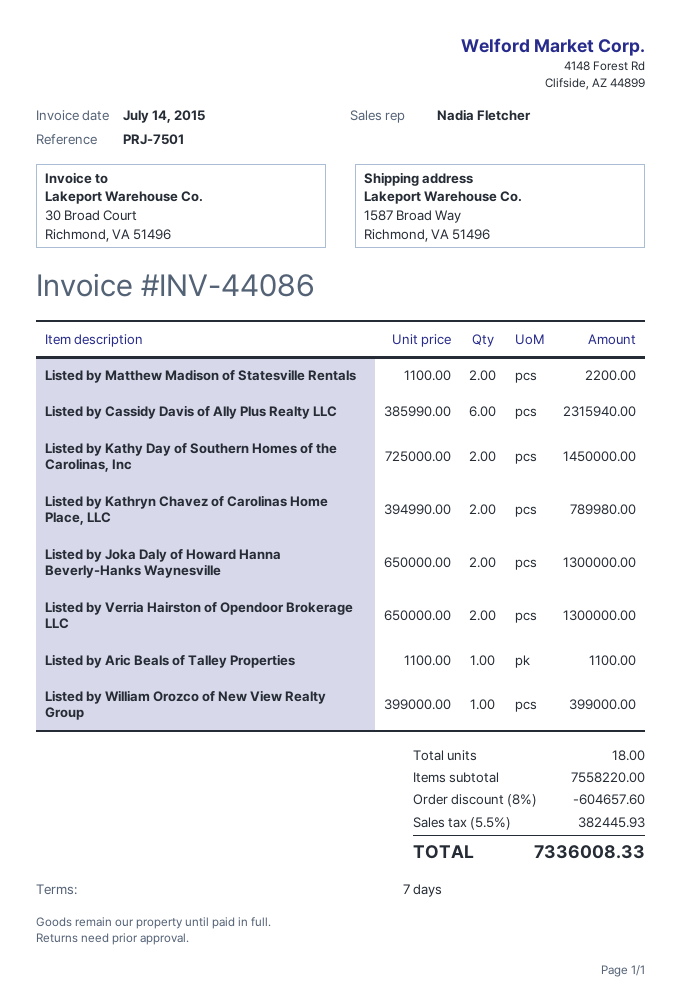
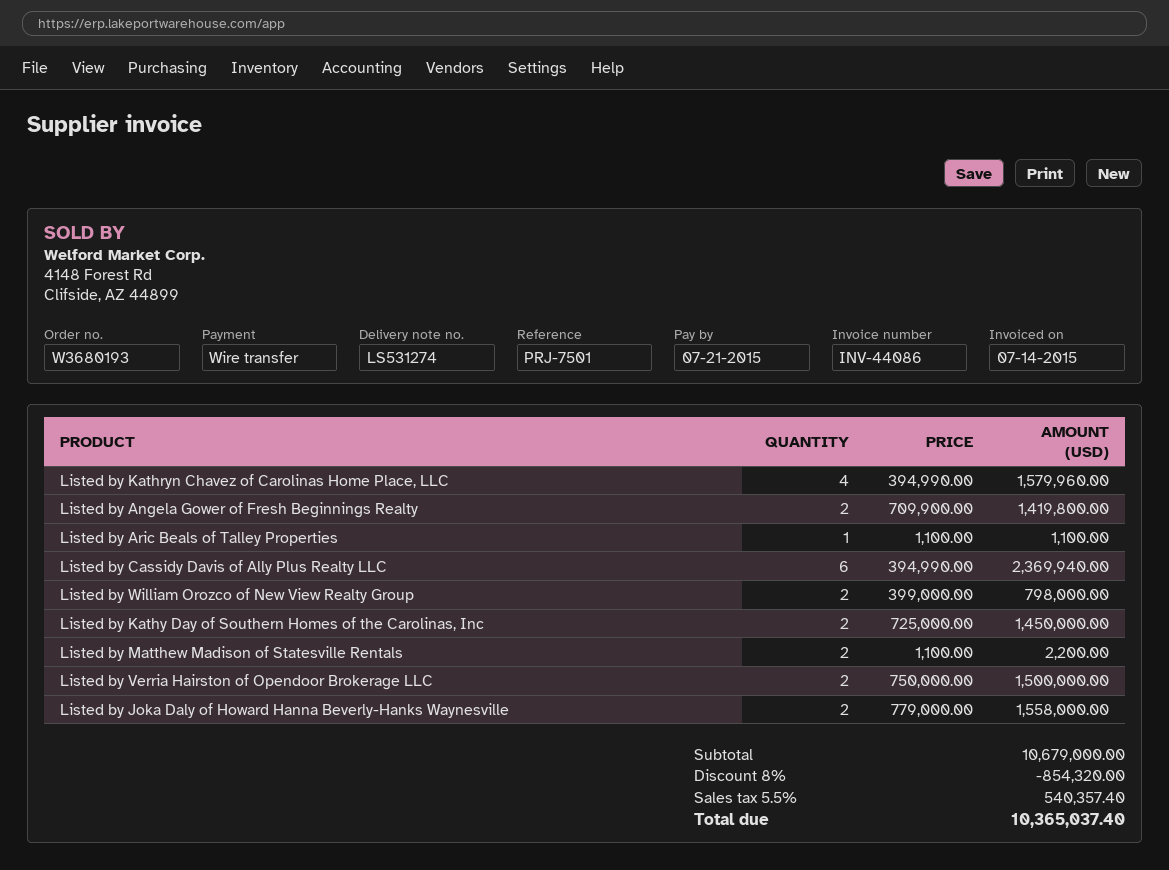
Listed by Cassidy Davis of Ally Plus Realty LLC: 6 x 385990.00 = 2315940.00 -> 6 x 394990.00 = 2369940.00
Listed by Kathryn Chavez of Carolinas Home Place, LLC: 2 x 394990.00 = 789980.00 -> 4 x 394990.00 = 1579960.00
Listed by Joka Daly of Howard Hanna Beverly-Hanks Waynesville: 2 x 650000.00 = 1300000.00 -> 2 x 779000.00 = 1558000.00
Listed by Verria Hairston of Opendoor Brokerage LLC: 2 x 650000.00 = 1300000.00 -> 2 x 750000.00 = 1500000.00
Listed by William Orozco of New View Realty Group: 1 x 399000.00 = 399000.00 -> 2 x 399000.00 = 798000.00
Listed by Angela Gower of Fresh Beginnings Realty: none -> 2 x 709900.00 = 1419800.00
subtotal: 7558220.00 -> 10679000.00
discount: 8% = 604657.60 -> 8% = 854320.00
tax: 5.5% = 382445.93 -> 5.5% = 540357.40
total: 7336008.33 -> 10365037.40

